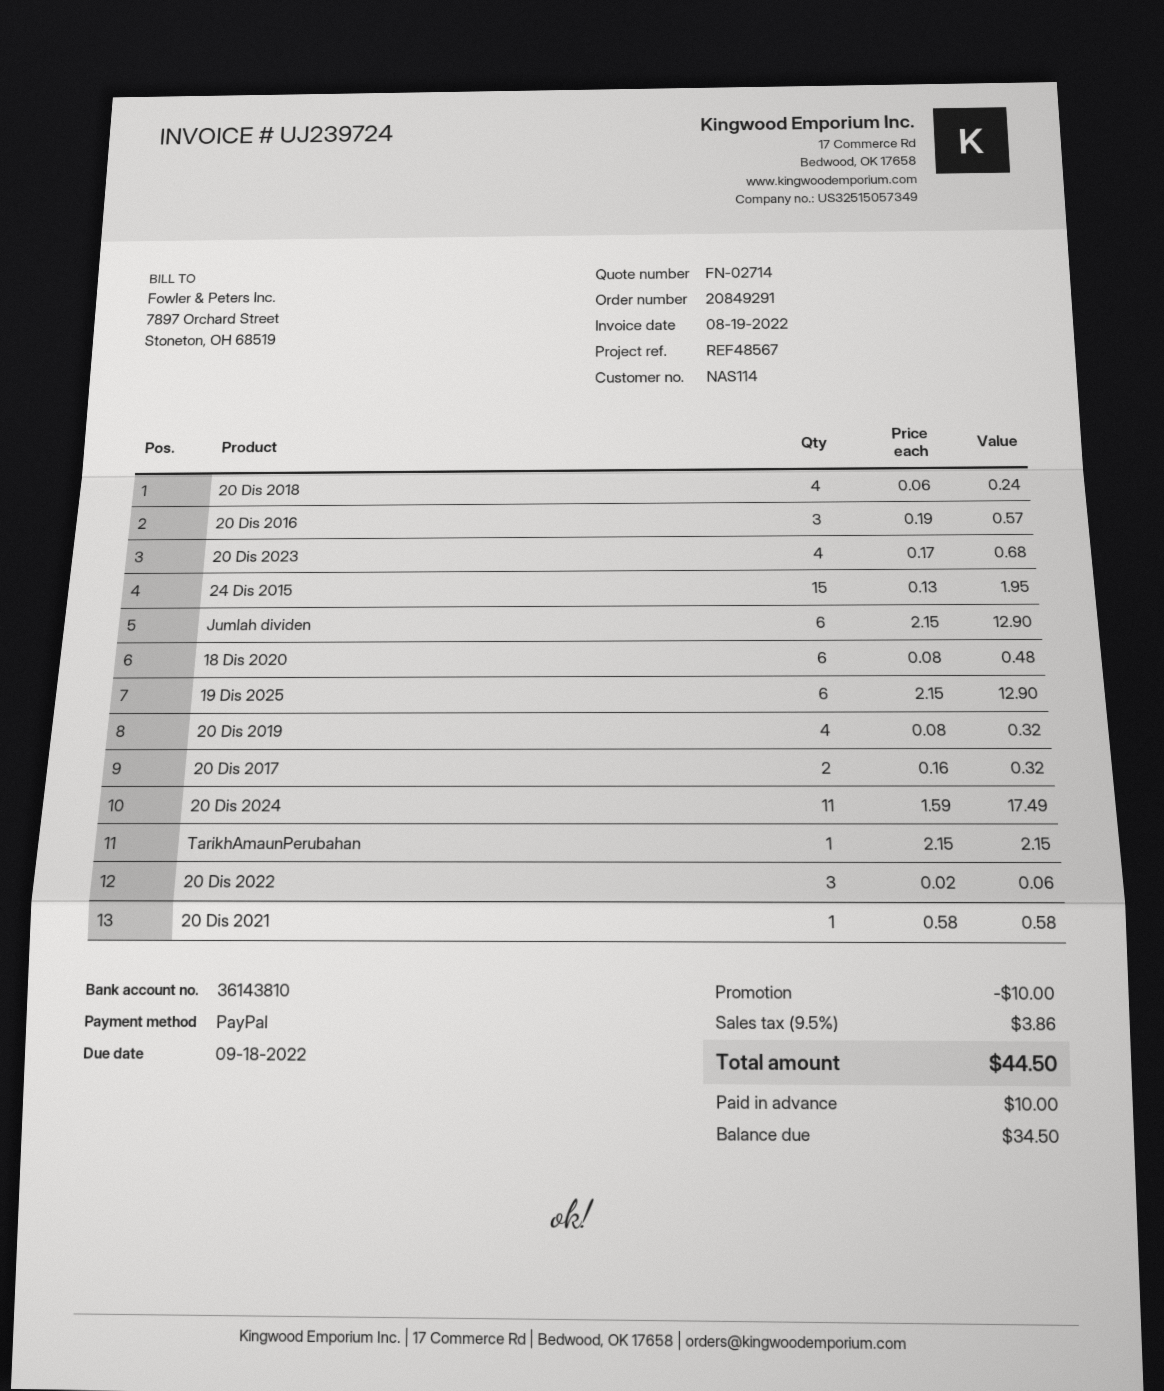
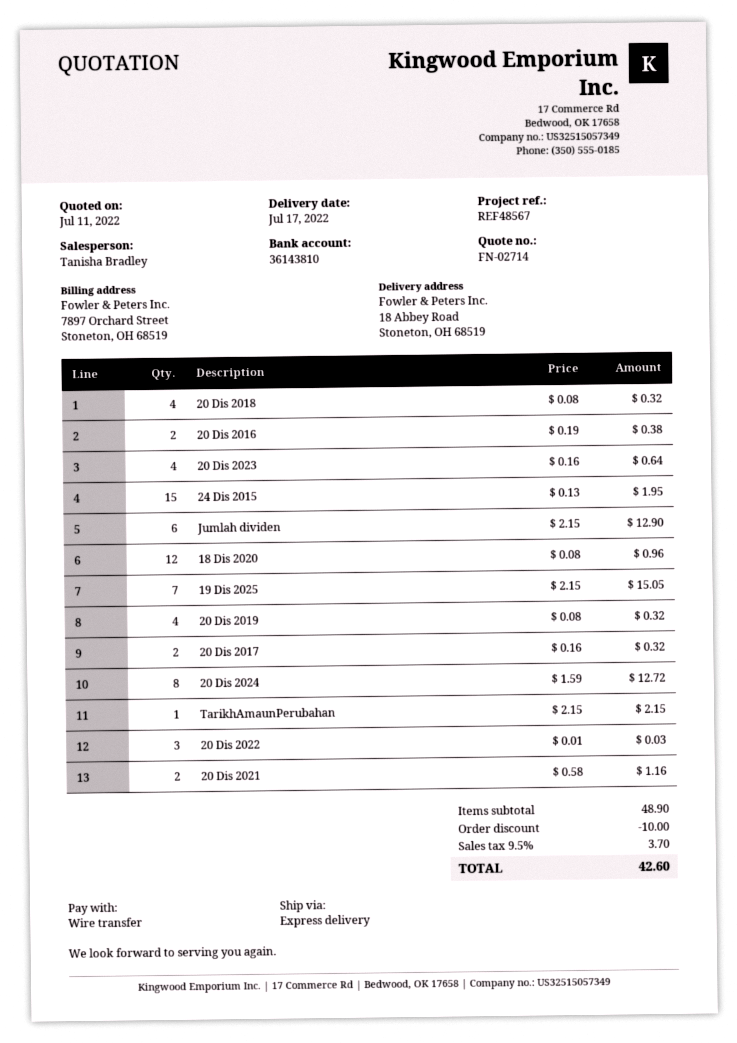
payment method: PayPal -> bank transfer
20 Dis 2018: 4 x 0.06 = 0.24 -> 4 x 0.08 = 0.32
20 Dis 2016: 3 x 0.19 = 0.57 -> 2 x 0.19 = 0.38
20 Dis 2023: 4 x 0.17 = 0.68 -> 4 x 0.16 = 0.64
18 Dis 2020: 6 x 0.08 = 0.48 -> 12 x 0.08 = 0.96
19 Dis 2025: 6 x 2.15 = 12.90 -> 7 x 2.15 = 15.05
20 Dis 2024: 11 x 1.59 = 17.49 -> 8 x 1.59 = 12.72
20 Dis 2022: 3 x 0.02 = 0.06 -> 3 x 0.01 = 0.03
20 Dis 2021: 1 x 0.58 = 0.58 -> 2 x 0.58 = 1.16
tax: 9.5% = 3.86 -> 9.5% = 3.70
total: 44.50 -> 42.60

